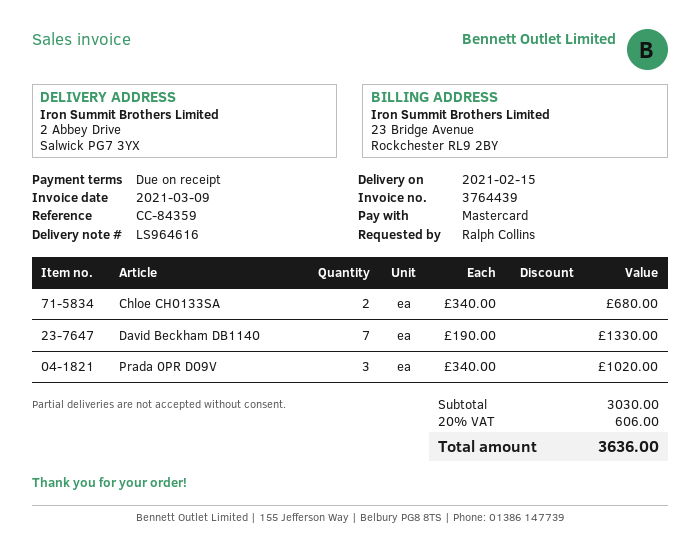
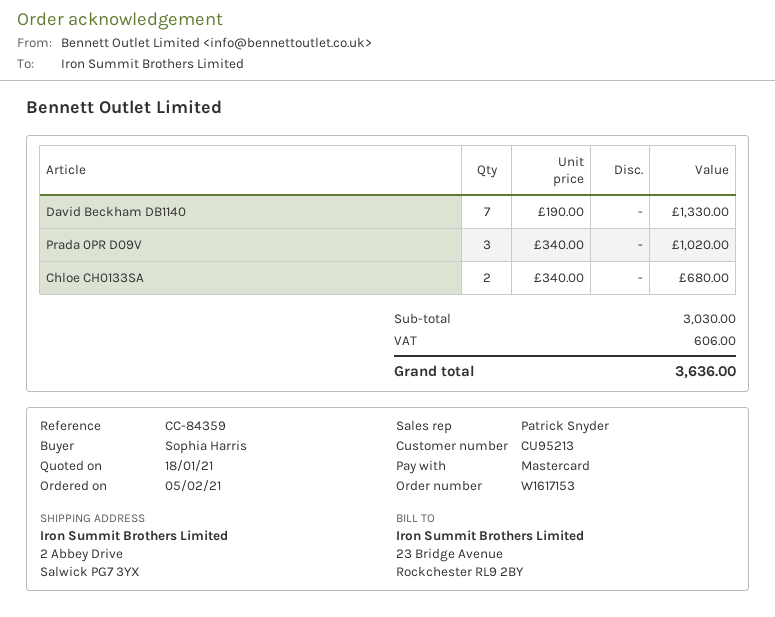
ordered by: Ralph Collins -> Sophia Harris

